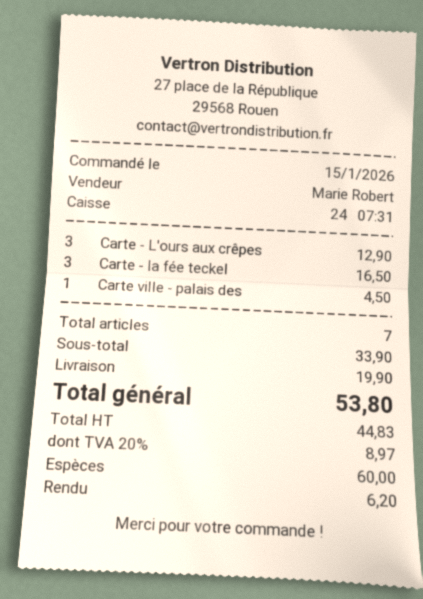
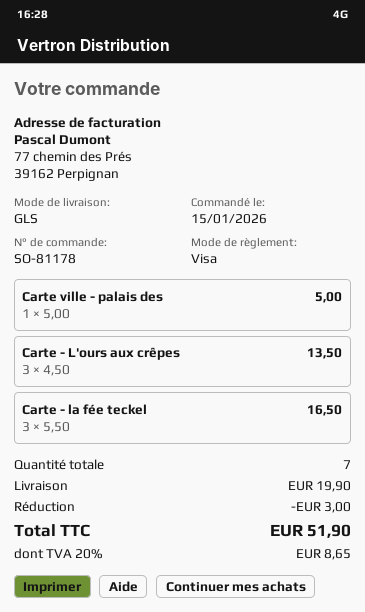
payment method: cash -> Visa
Carte - L'ours aux crêpes: 3 for 12.90 -> 3 for 13.50
Carte ville - palais des: 1 for 4.50 -> 1 for 5.00
discount: none -> 3.00
tax: 20% = 8.97 -> 20% = 8.65
total: 53.80 -> 51.90

